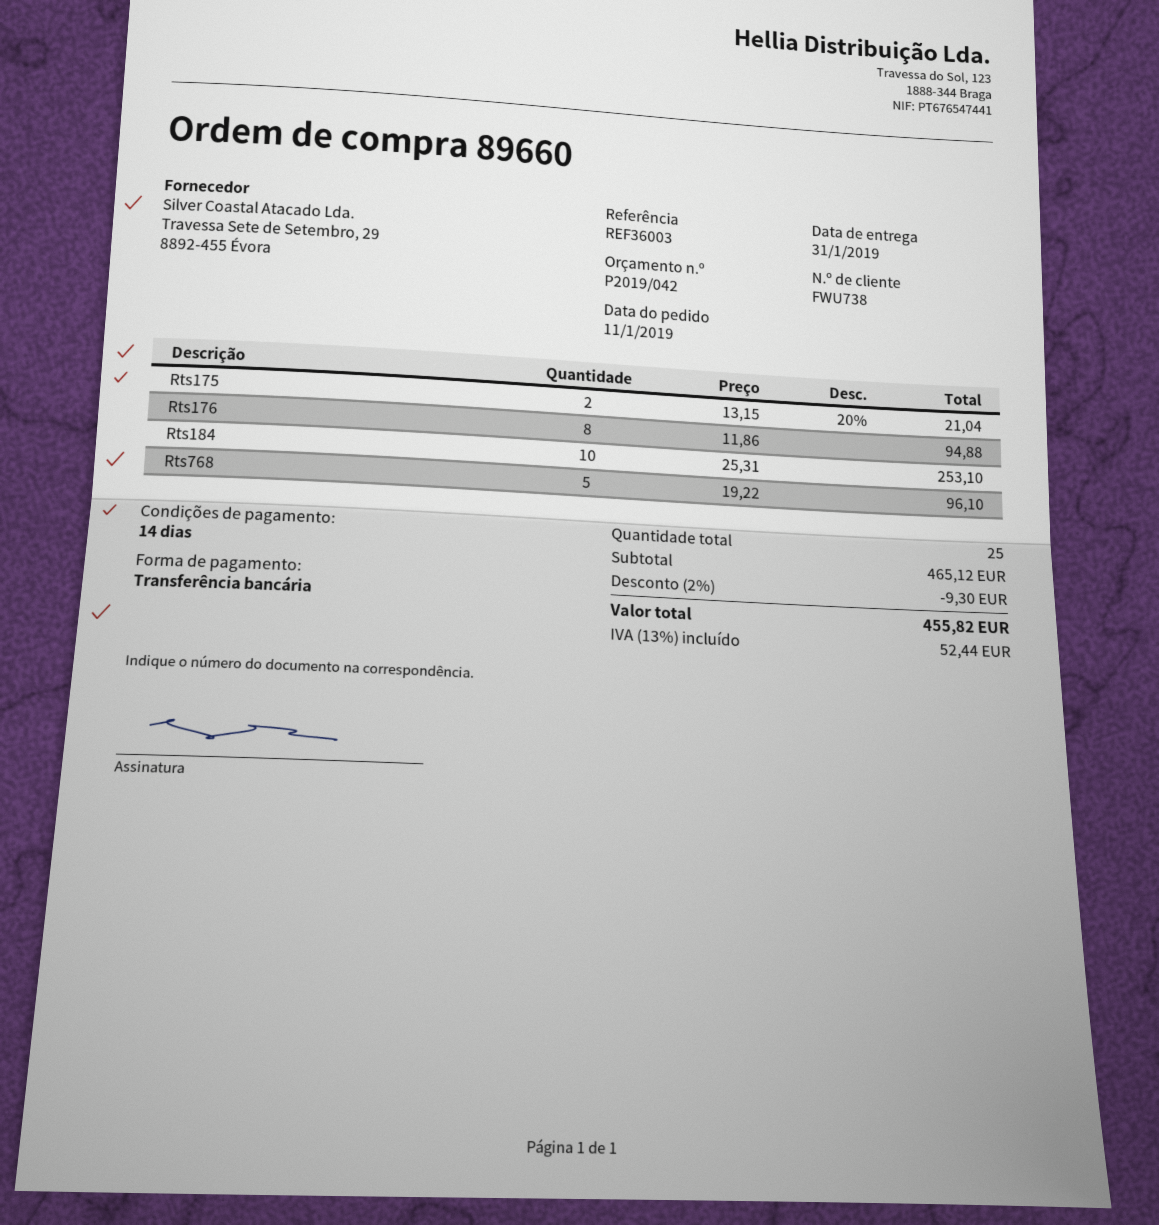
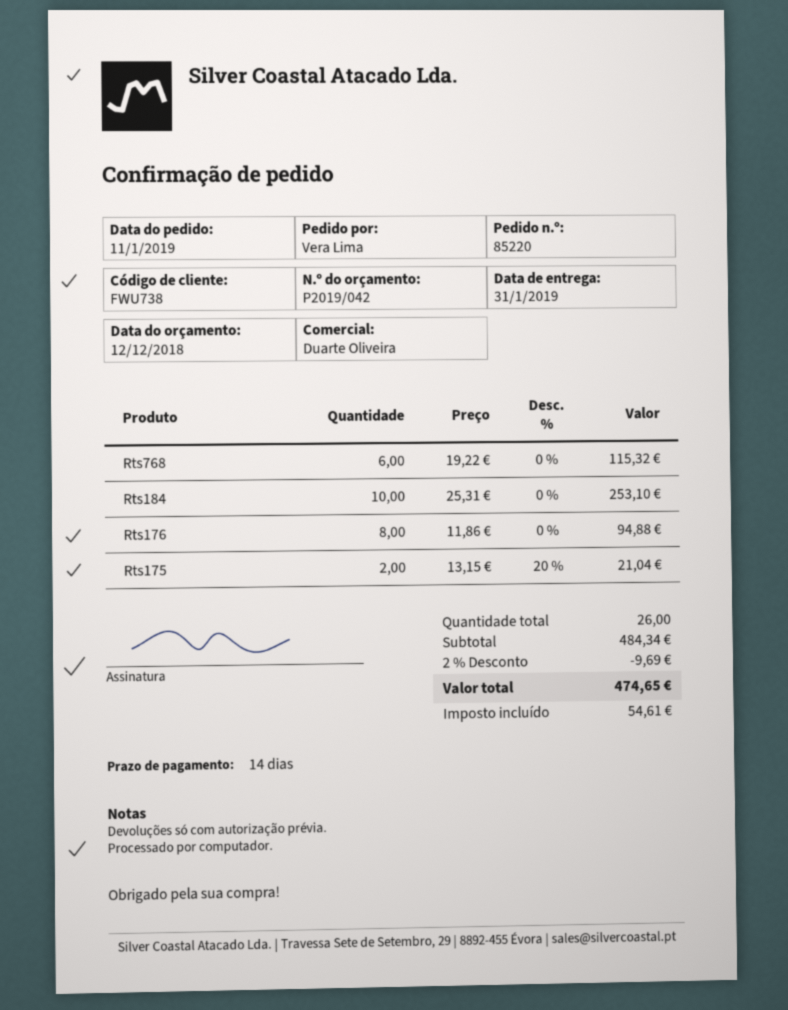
order number: 89660 -> 85220
Rts768: 5 x 19.22 = 96.10 -> 6 x 19.22 = 115.32
total quantity: 25 -> 26
subtotal: 465.12 -> 484.34
discount: 2% = 9.30 -> 2% = 9.69
tax: 52.44 -> 54.61
total: 455.82 -> 474.65

